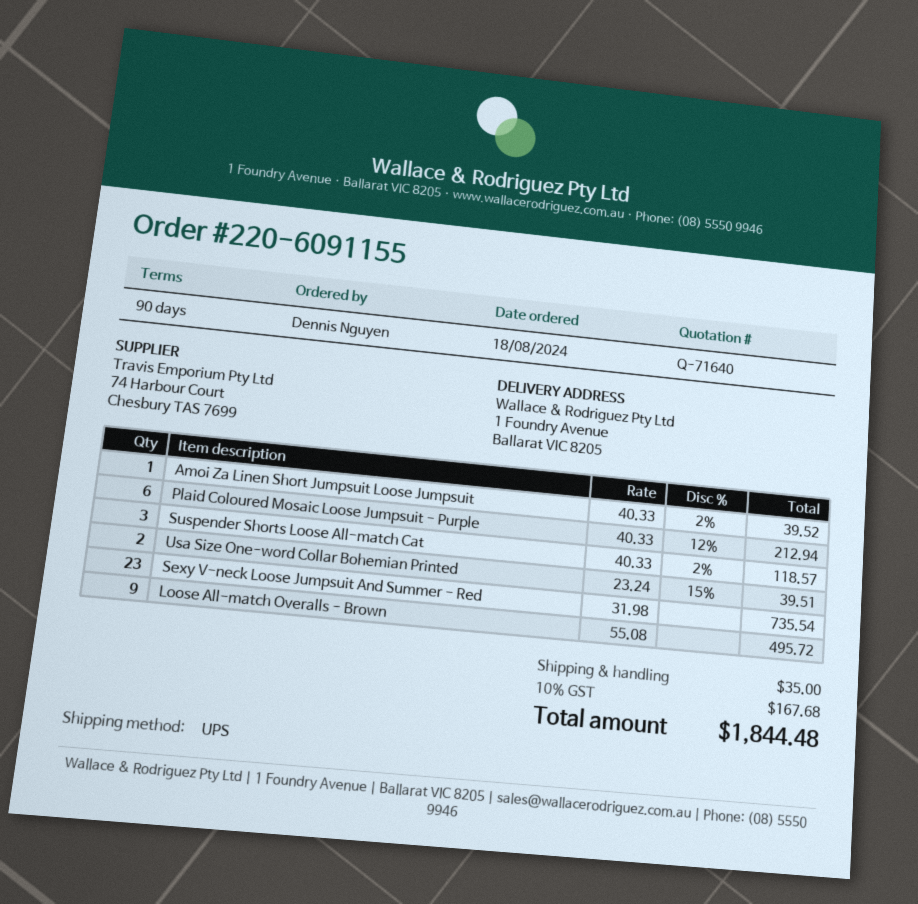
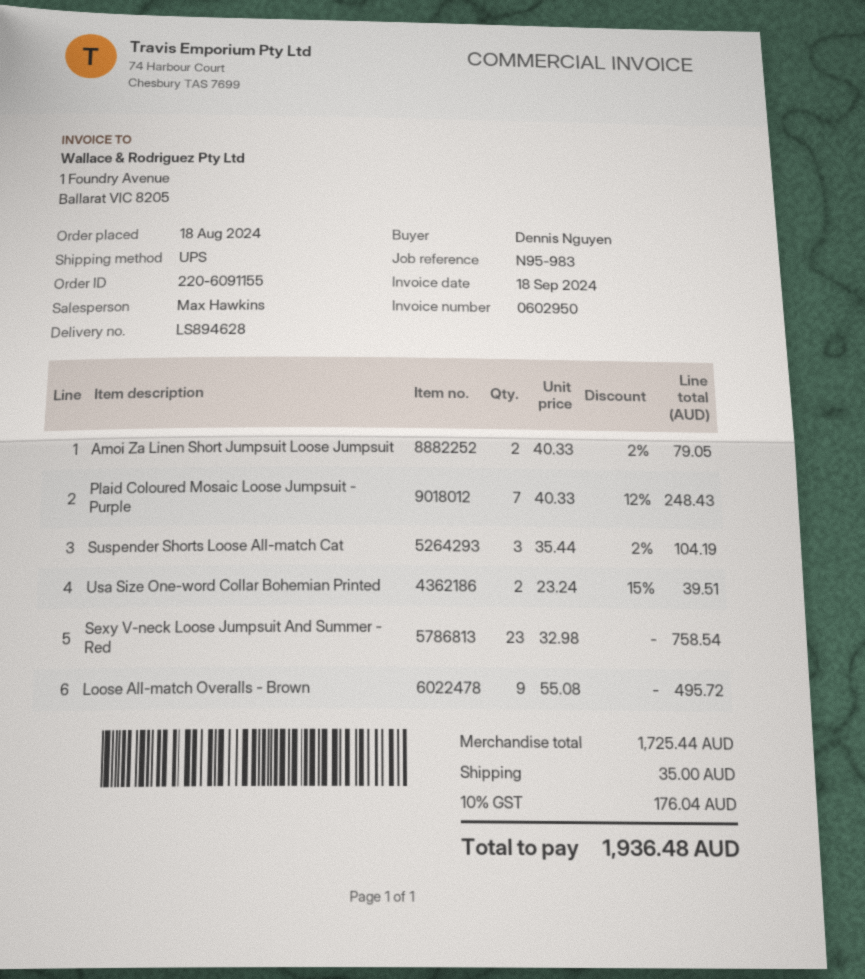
Amoi Za Linen Short Jumpsuit Loose Jumpsuit: 1 x 40.33 - 2% = 39.52 -> 2 x 40.33 - 2% = 79.05
Plaid Coloured Mosaic Loose Jumpsuit - Purple: 6 x 40.33 - 12% = 212.94 -> 7 x 40.33 - 12% = 248.43
Suspender Shorts Loose All-match Cat: 3 x 40.33 - 2% = 118.57 -> 3 x 35.44 - 2% = 104.19
Sexy V-neck Loose Jumpsuit And Summer - Red: 23 x 31.98 = 735.54 -> 23 x 32.98 = 758.54
tax: 10% = 167.68 -> 10% = 176.04
total: 1844.48 -> 1936.48

